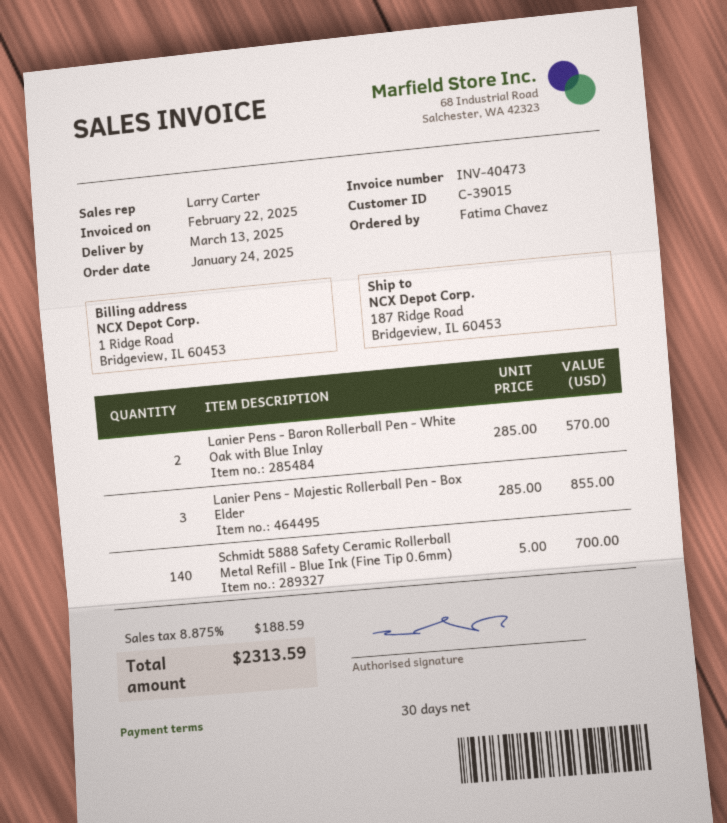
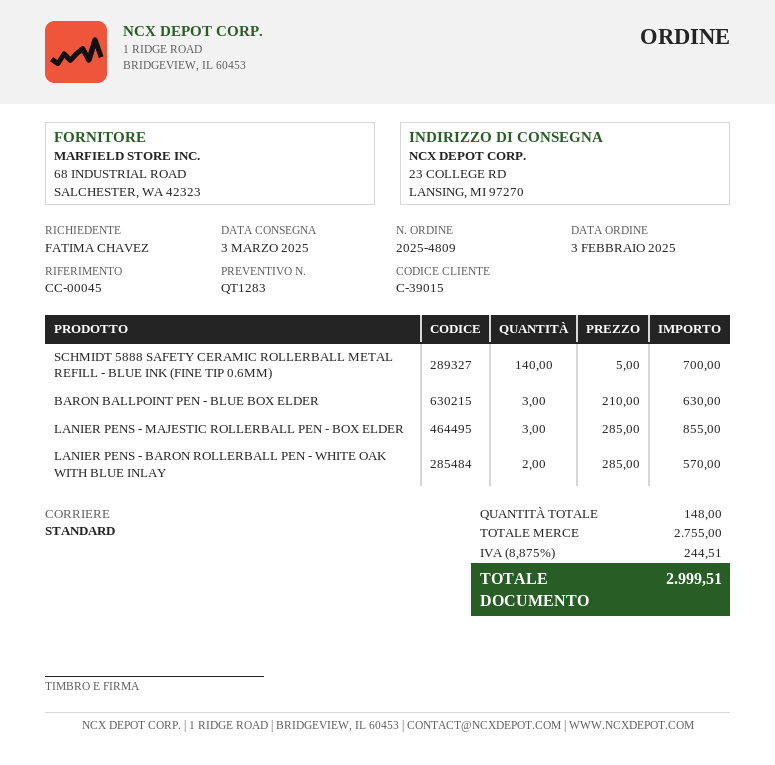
order date: 2025-01-24 -> 2025-02-03
delivery date: 2025-03-13 -> 2025-03-03
ship to: 187 Ridge Road, Bridgeview, IL 60453 -> 23 COLLEGE RD, LANSING, MI 97270
BARON BALLPOINT PEN - BLUE BOX ELDER: none -> 3 x 210.00 = 630.00
tax: 8.875% = 188.59 -> 8.875% = 244.51
total: 2313.59 -> 2999.51

